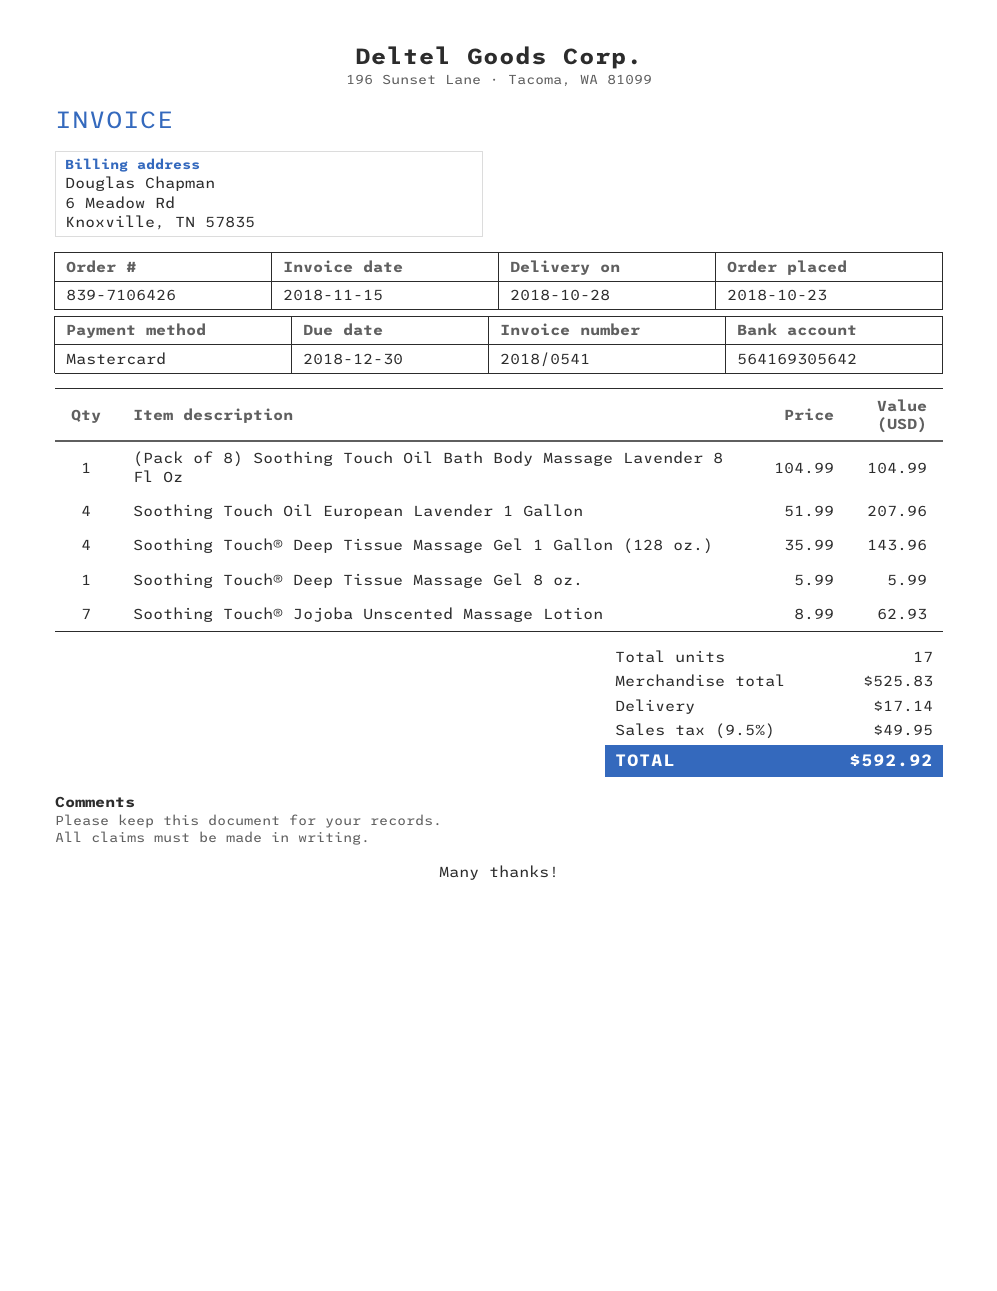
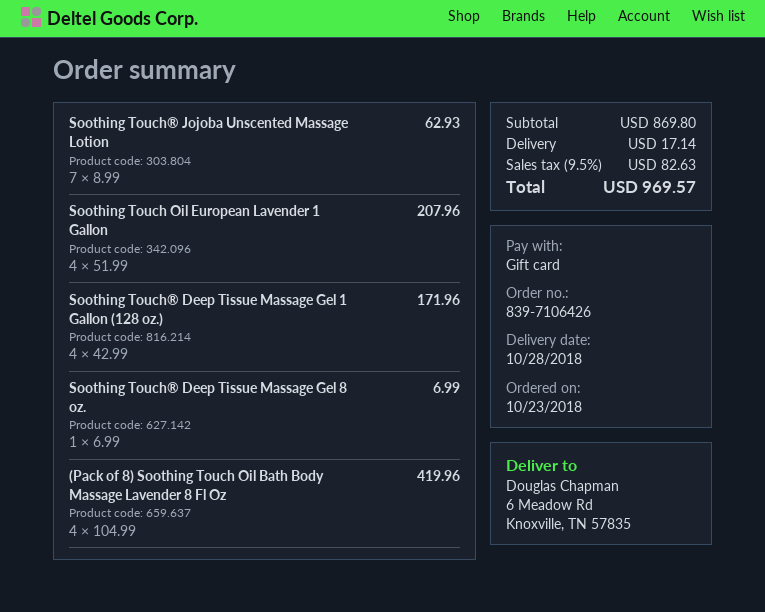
payment method: Mastercard -> gift card
(Pack of 8) Soothing Touch Oil Bath Body Massage Lavender 8 Fl Oz: 1 x 104.99 = 104.99 -> 4 x 104.99 = 419.96
Soothing Touch® Deep Tissue Massage Gel 1 Gallon (128 oz.): 4 x 35.99 = 143.96 -> 4 x 42.99 = 171.96
Soothing Touch® Deep Tissue Massage Gel 8 oz.: 1 x 5.99 = 5.99 -> 1 x 6.99 = 6.99
subtotal: 525.83 -> 869.80
tax: 9.5% = 49.95 -> 9.5% = 82.63
total: 592.92 -> 969.57

